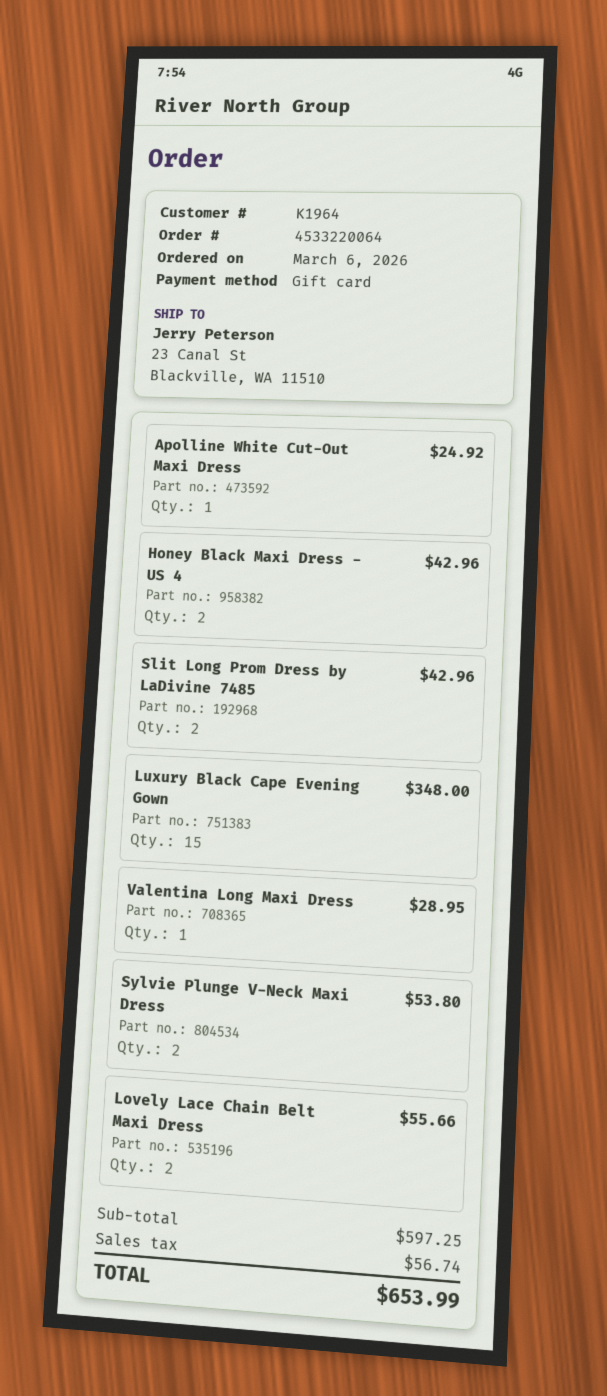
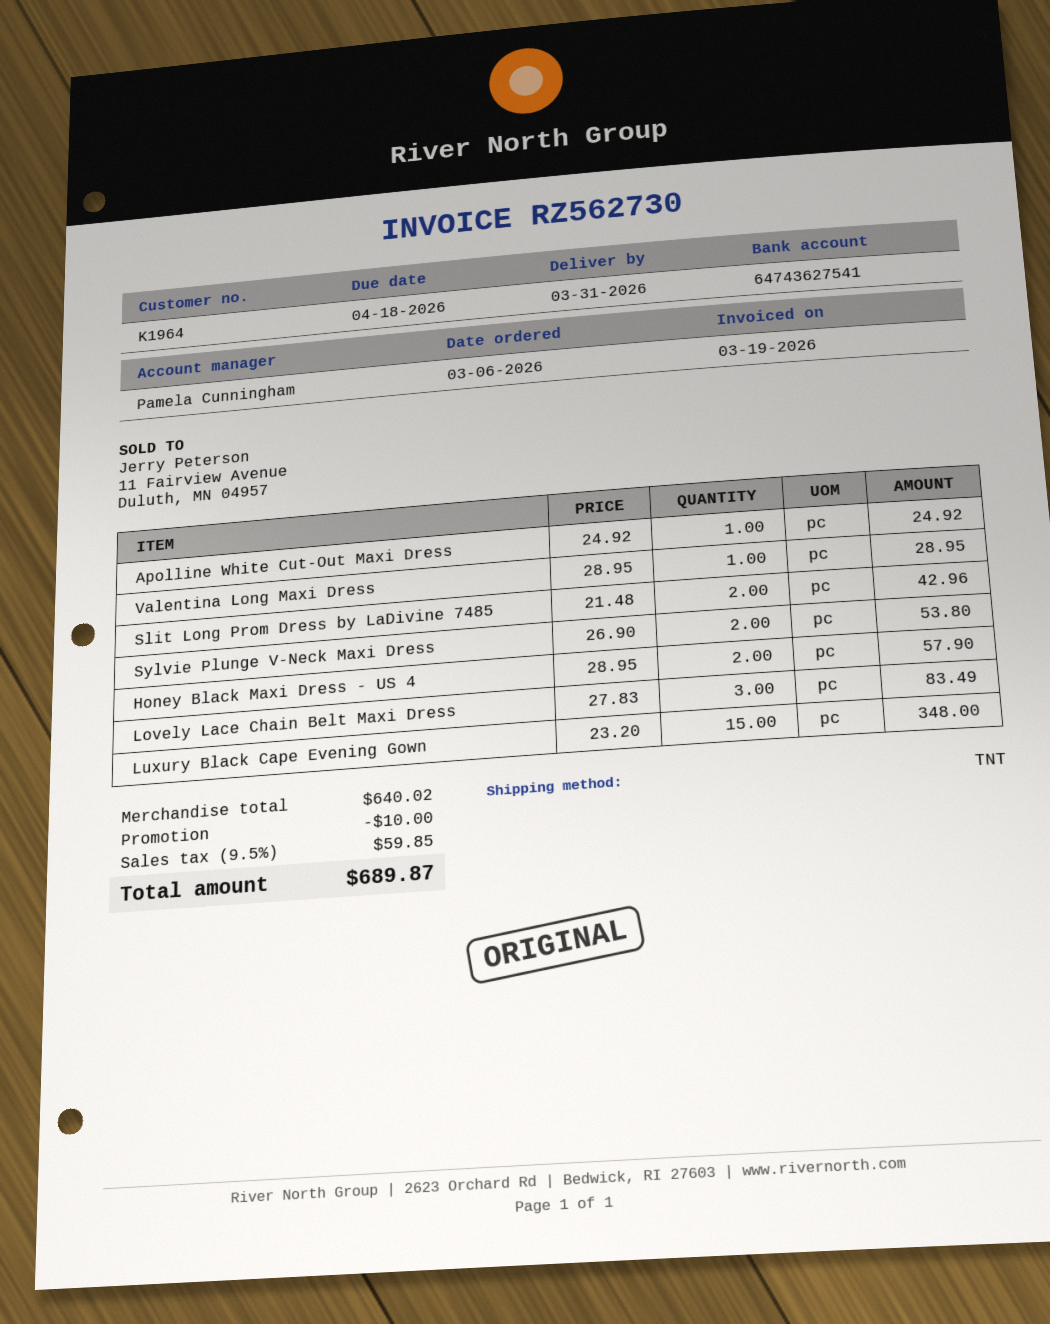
Honey Black Maxi Dress - US 4: 2 for 42.96 -> 2 for 57.90
Lovely Lace Chain Belt Maxi Dress: 2 for 55.66 -> 3 for 83.49
subtotal: 597.25 -> 640.02
discount: none -> 10.00
tax: 56.74 -> 59.85
total: 653.99 -> 689.87

